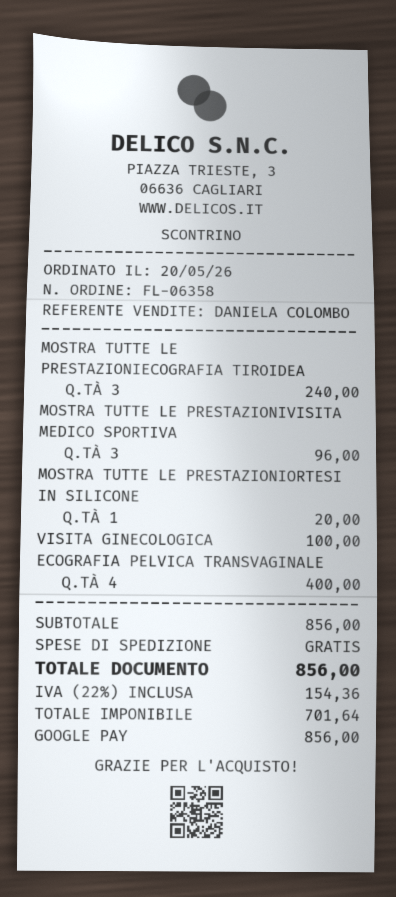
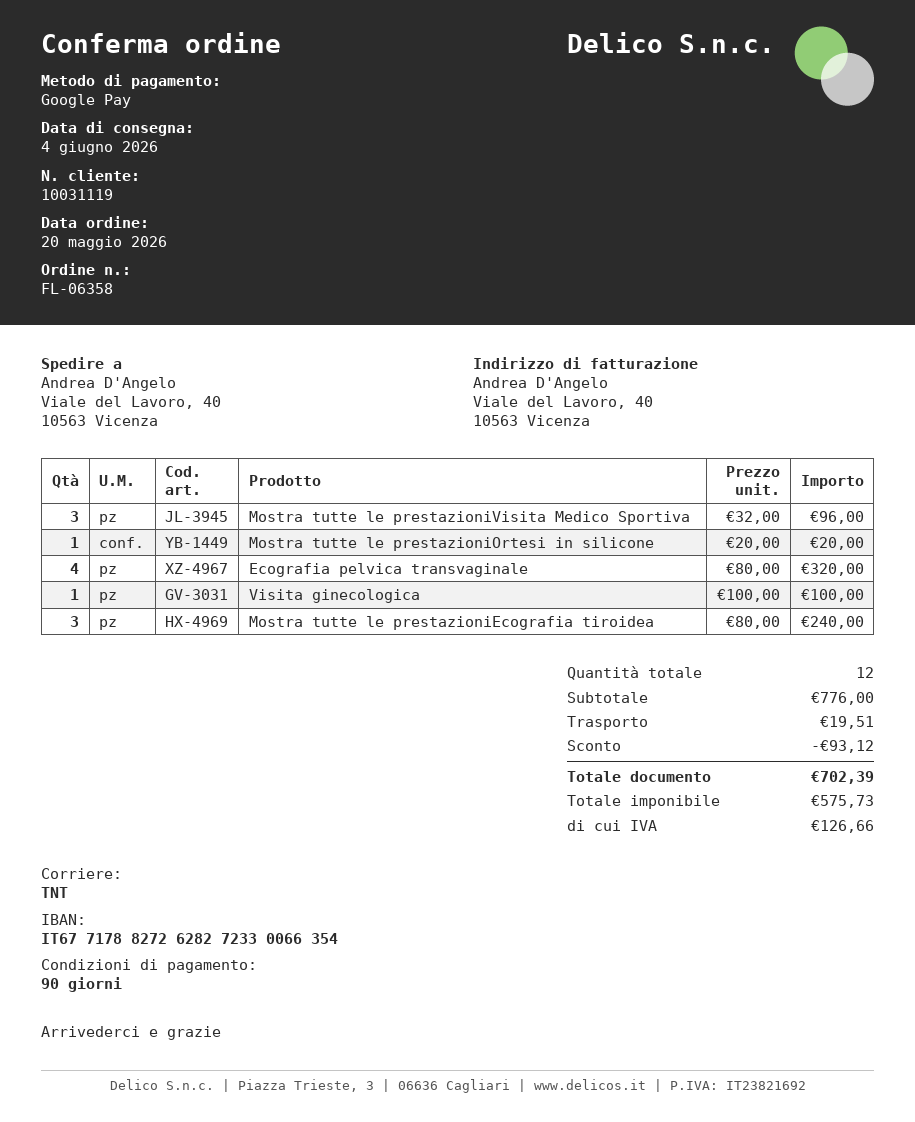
ECOGRAFIA PELVICA TRANSVAGINALE: 4 for 400.00 -> 4 for 320.00
subtotal: 856.00 -> 776.00
discount: none -> 93.12
shipping: 0.00 -> 19.51
net: 701.64 -> 575.73
tax: 154.36 -> 126.66
total: 856.00 -> 702.39

